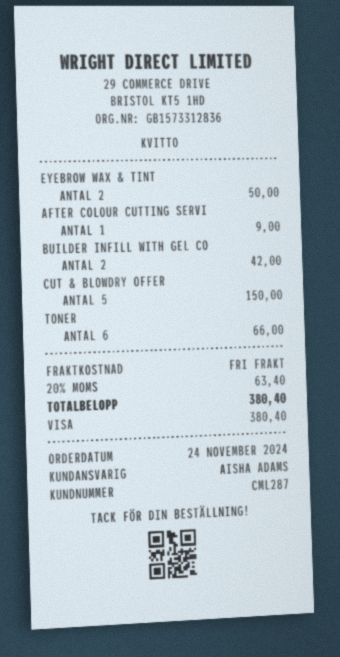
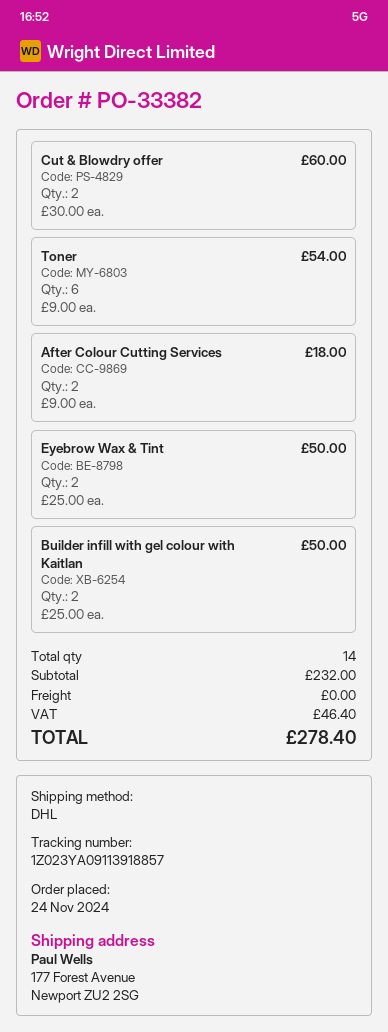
AFTER COLOUR CUTTING SERVI: 1 for 9.00 -> 2 for 18.00
BUILDER INFILL WITH GEL CO: 2 for 42.00 -> 2 for 50.00
CUT & BLOWDRY OFFER: 5 for 150.00 -> 2 for 60.00
TONER: 6 for 66.00 -> 6 for 54.00
tax: 63.40 -> 46.40
total: 380.40 -> 278.40

